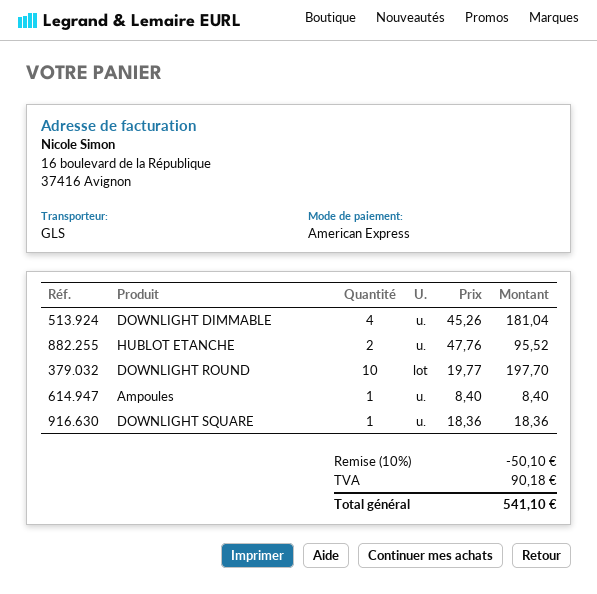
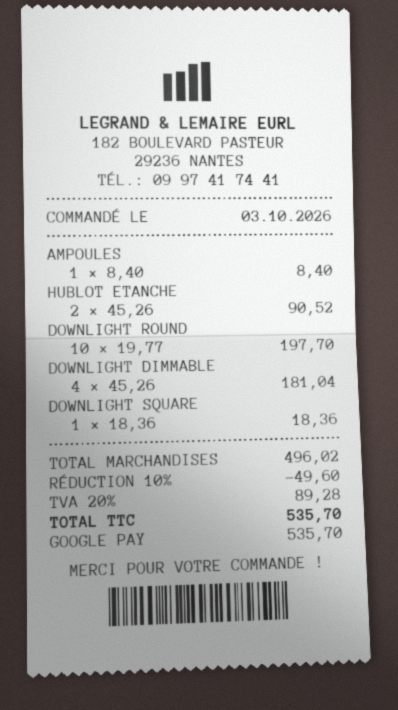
payment method: American Express -> Google Pay
HUBLOT ETANCHE: 2 x 47.76 = 95.52 -> 2 x 45.26 = 90.52
discount: 10% = 50.10 -> 10% = 49.60
tax: 90.18 -> 89.28
total: 541.10 -> 535.70

